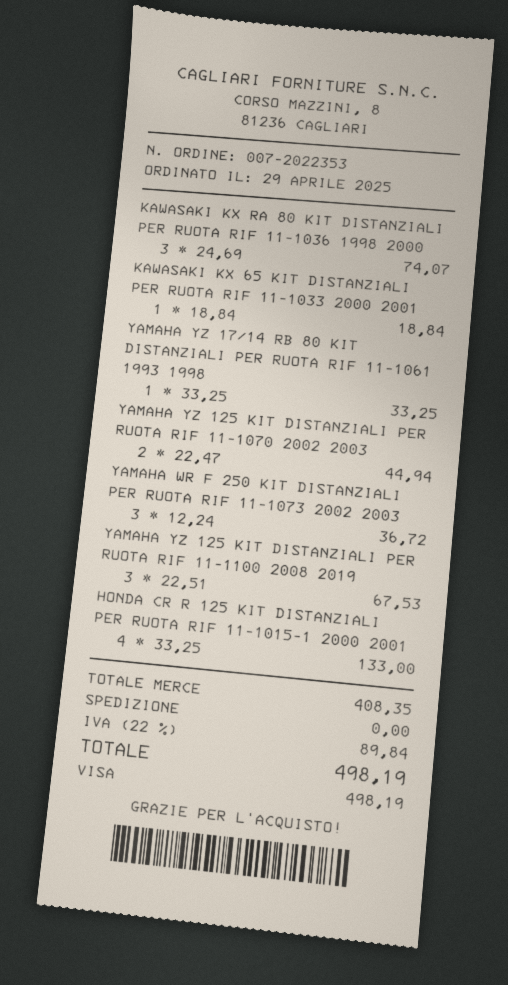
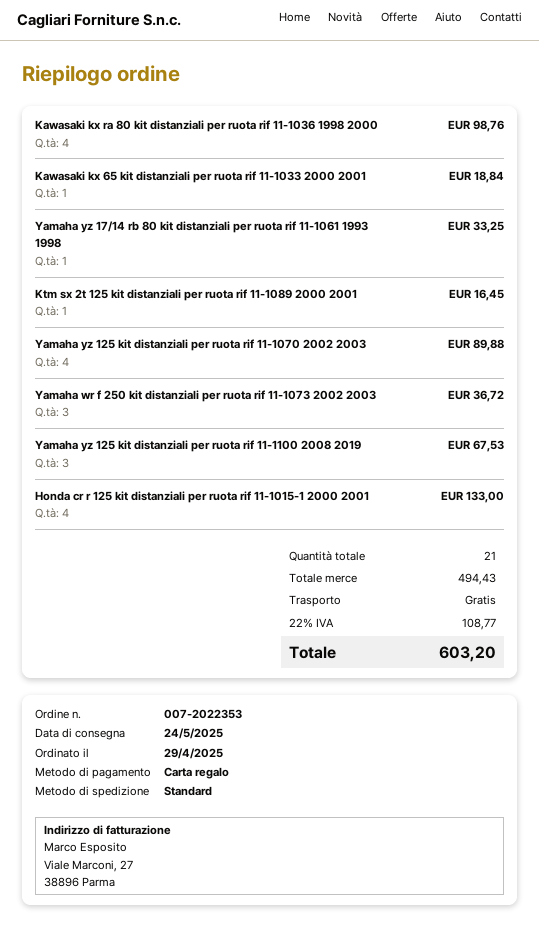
payment method: Visa -> gift card
KAWASAKI KX RA 80 KIT DISTANZIALI PER RUOTA RIF 11-1036 1998 2000: 3 for 74.07 -> 4 for 98.76
YAMAHA YZ 125 KIT DISTANZIALI PER RUOTA RIF 11-1070 2002 2003: 2 for 44.94 -> 4 for 89.88
Ktm sx 2t 125 kit distanziali per ruota rif 11-1089 2000 2001: none -> 1 for 16.45
subtotal: 408.35 -> 494.43
tax: 22% = 89.84 -> 22% = 108.77
total: 498.19 -> 603.20

